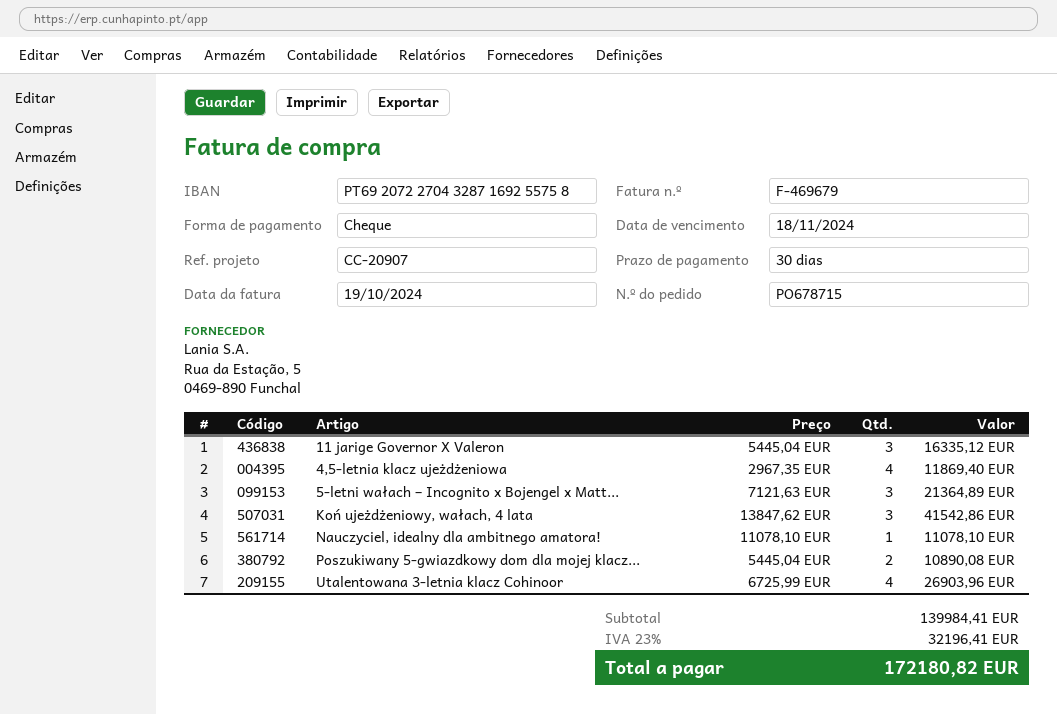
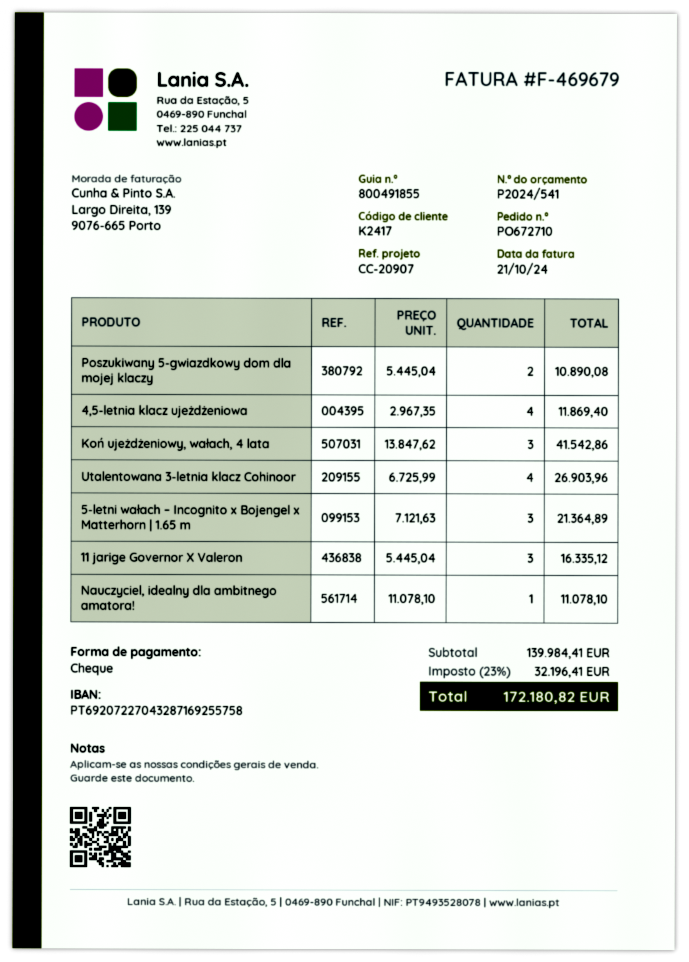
order number: PO678715 -> PO672710
invoice date: 2024-10-19 -> 2024-10-21

